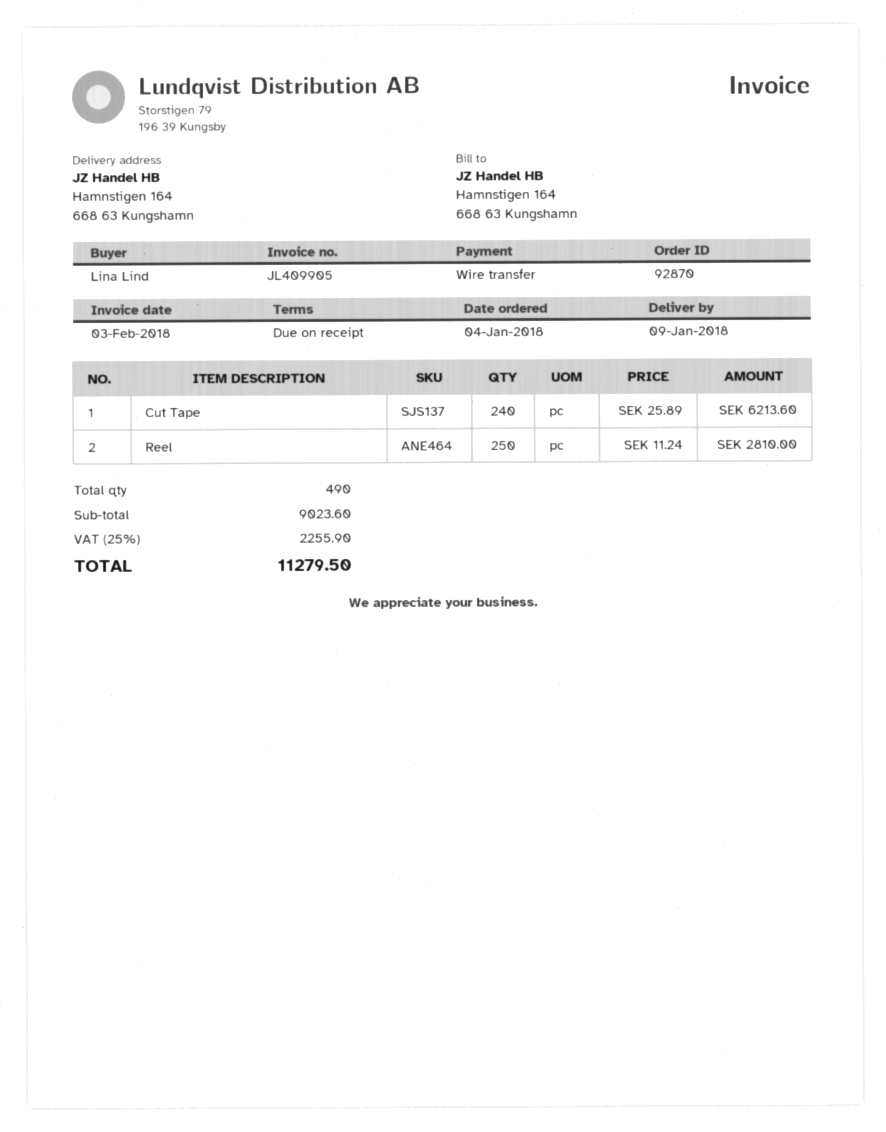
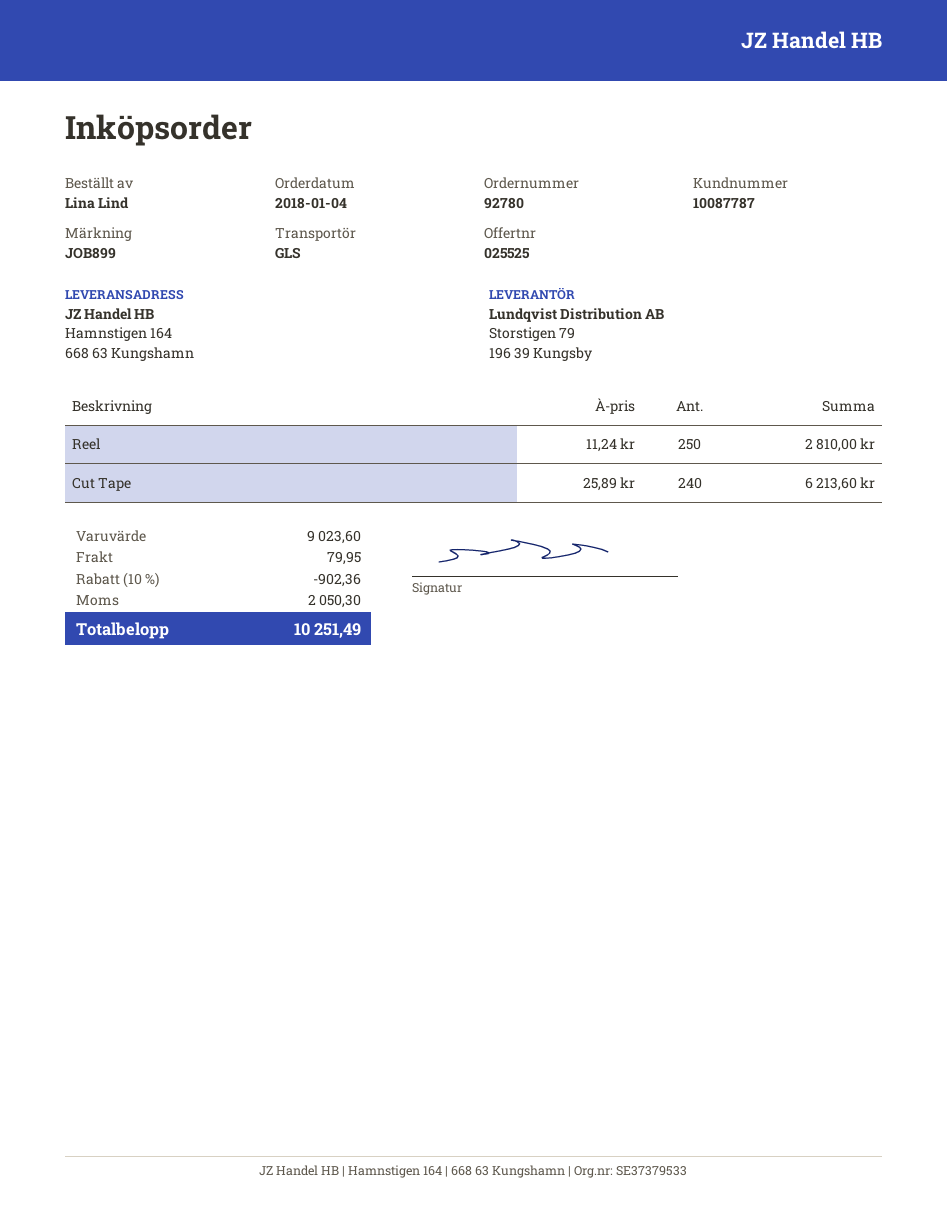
order number: 92870 -> 92780
discount: none -> 10% = 902.36
shipping: none -> 79.95
tax: 2255.90 -> 2050.30
total: 11279.50 -> 10251.49

